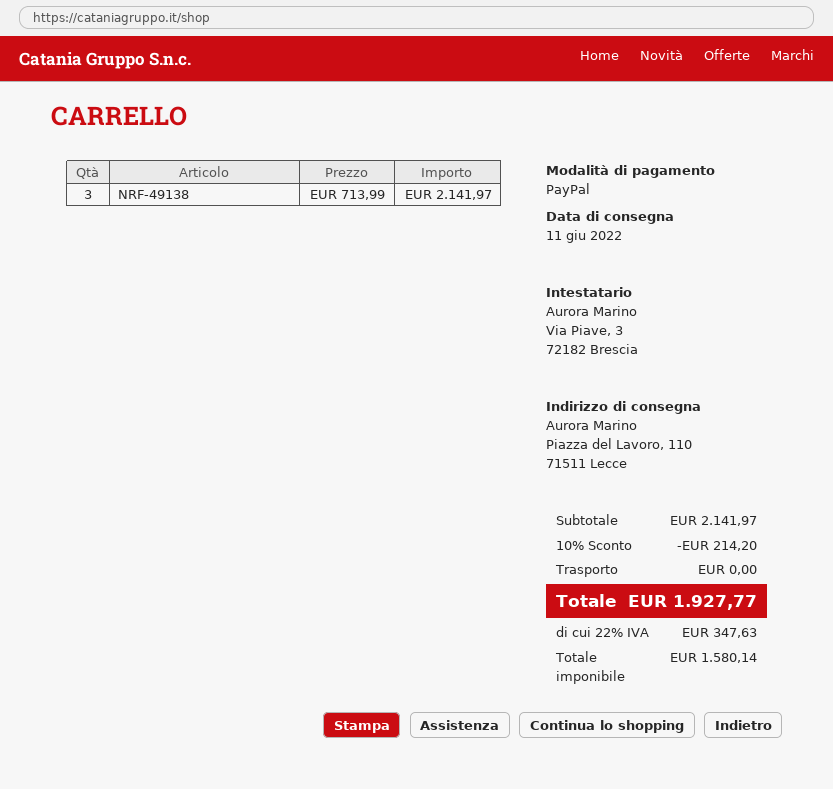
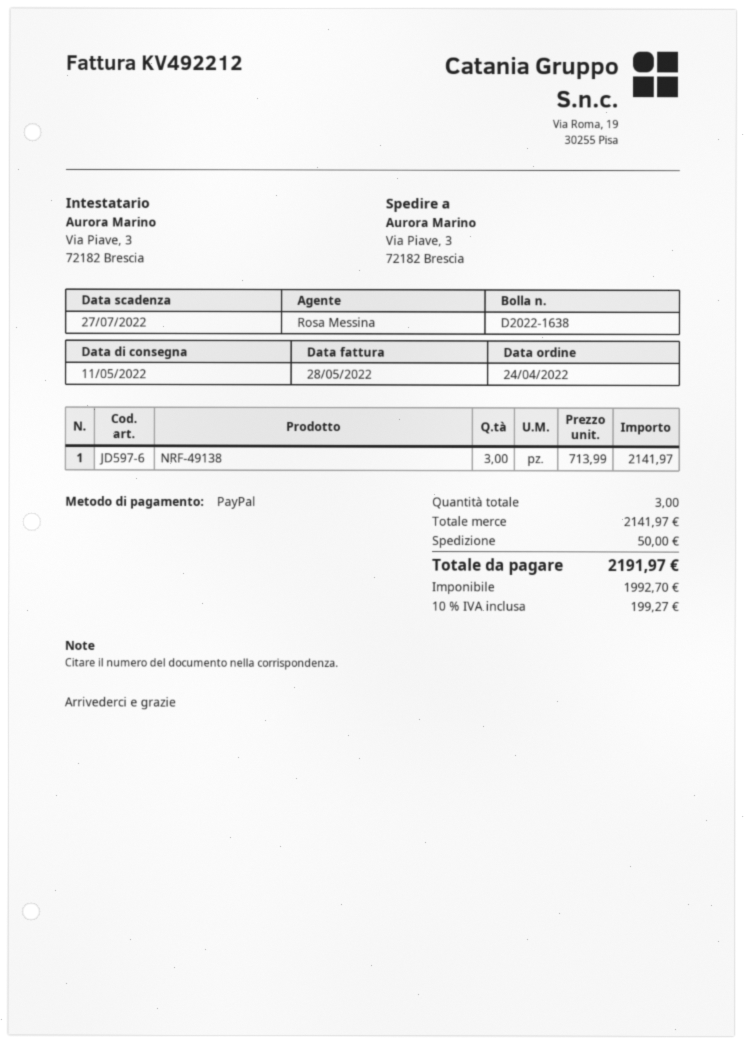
delivery date: 2022-06-11 -> 2022-05-11
ship to: Piazza del Lavoro, 110, 71511 Lecce -> Via Piave, 3, 72182 Brescia
discount: 10% = 214.20 -> none
shipping: 0.00 -> 50.00
net: 1580.14 -> 1992.70
tax: 22% = 347.63 -> 10% = 199.27
total: 1927.77 -> 2191.97

